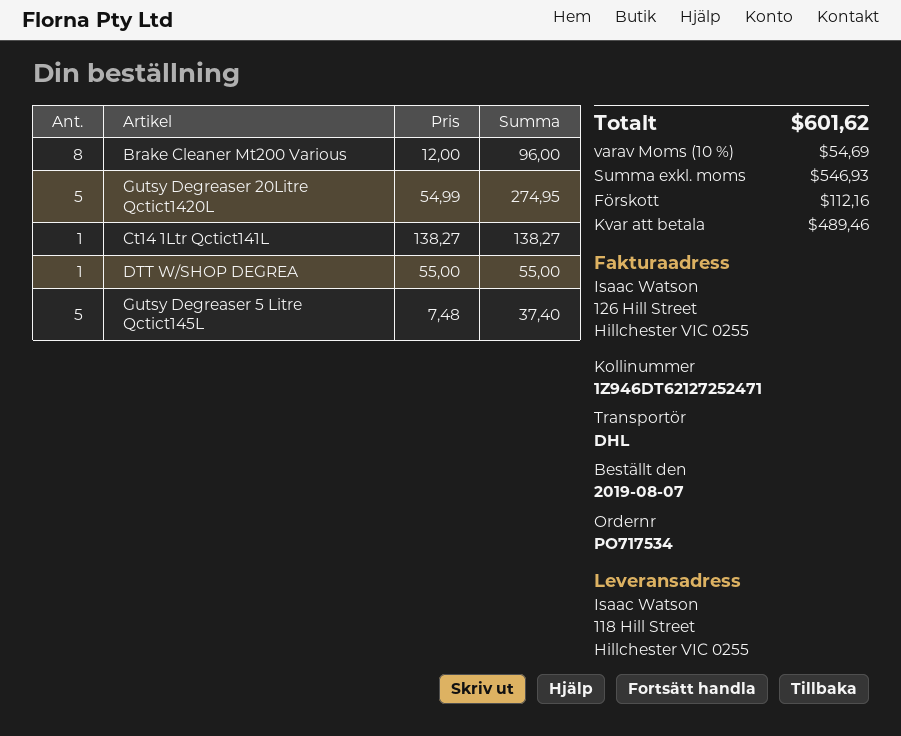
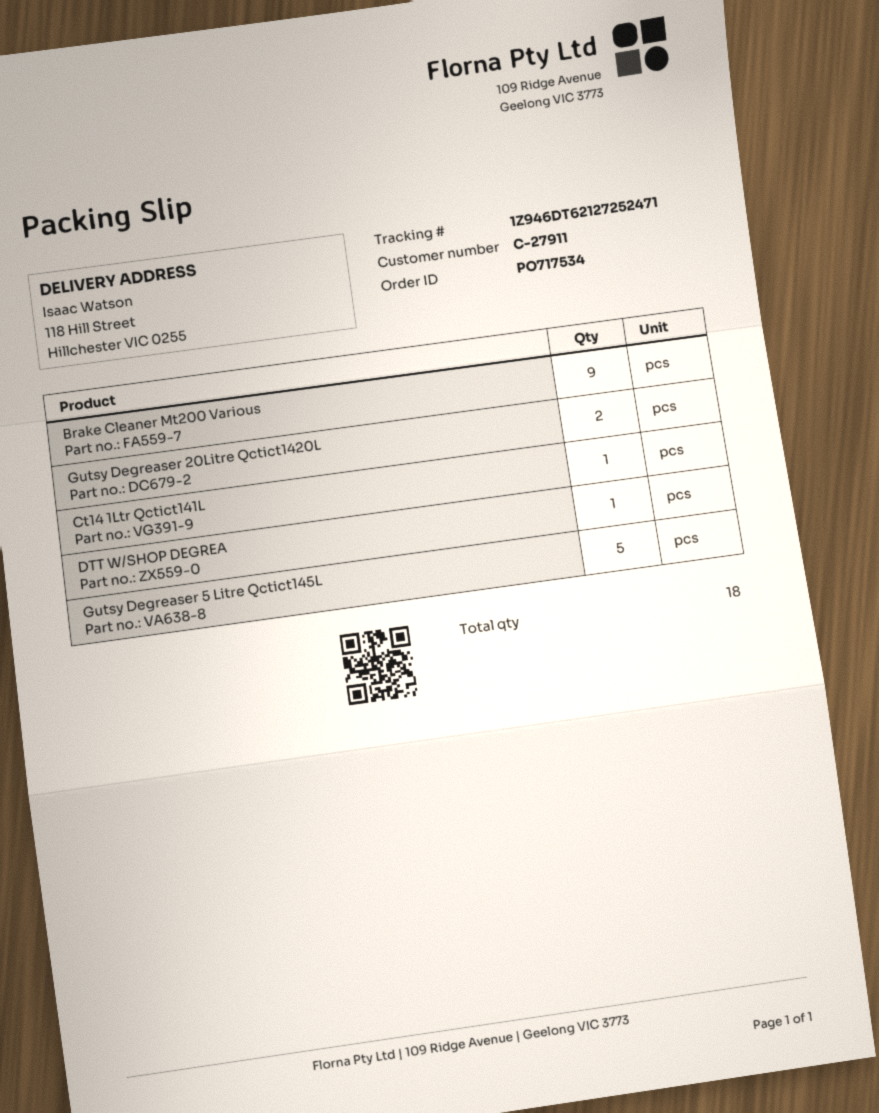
Brake Cleaner Mt200 Various: 8 -> 9
Gutsy Degreaser 20Litre Qctict1420L: 5 -> 2

